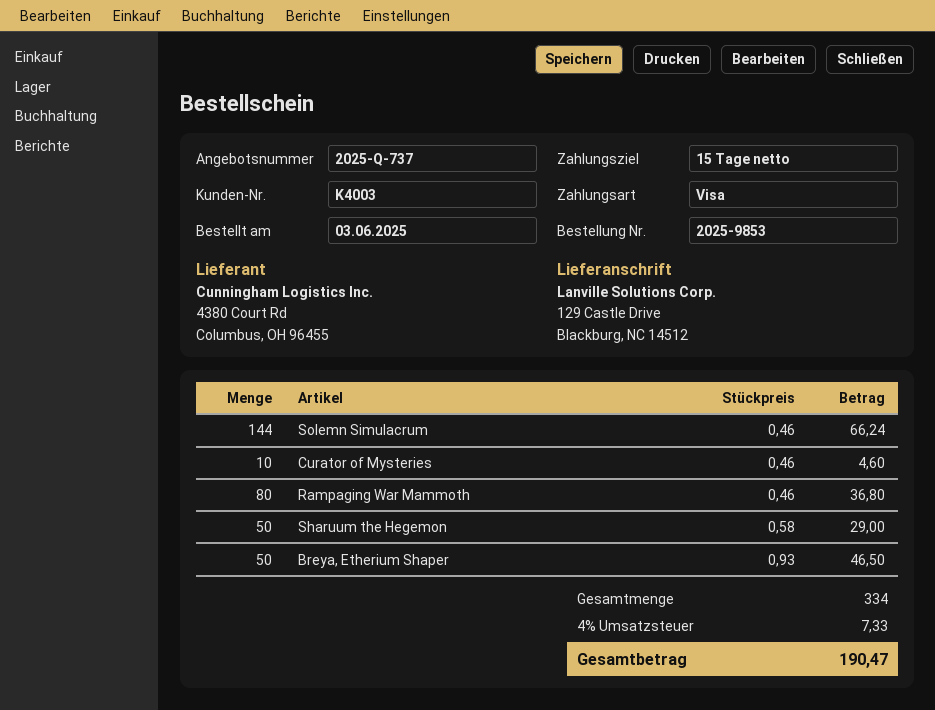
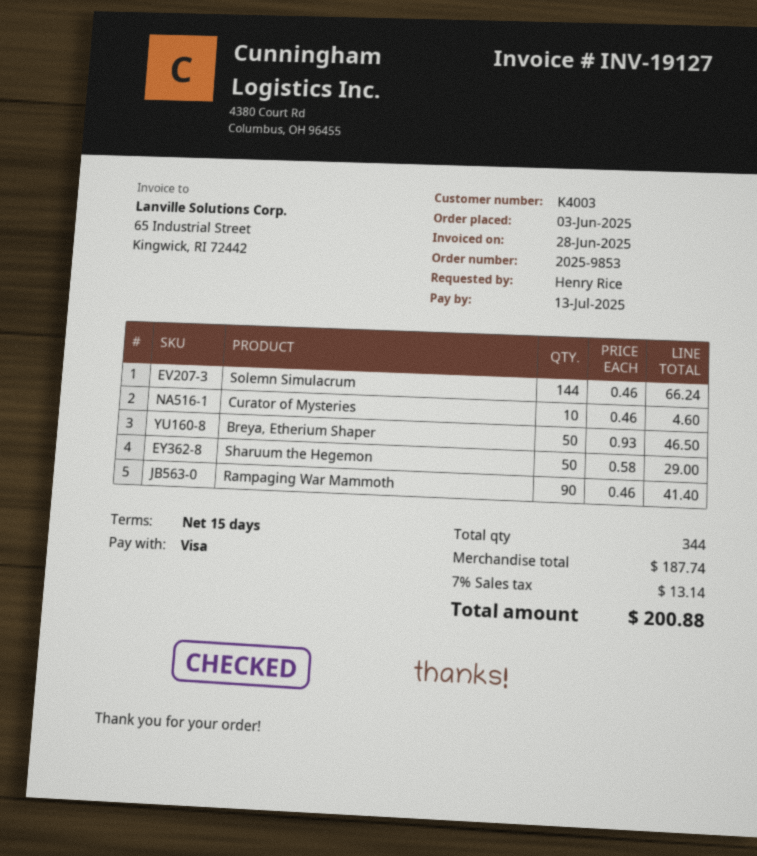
Rampaging War Mammoth: 80 x 0.46 = 36.80 -> 90 x 0.46 = 41.40
total quantity: 334 -> 344
tax: 4% = 7.33 -> 7% = 13.14
total: 190.47 -> 200.88

